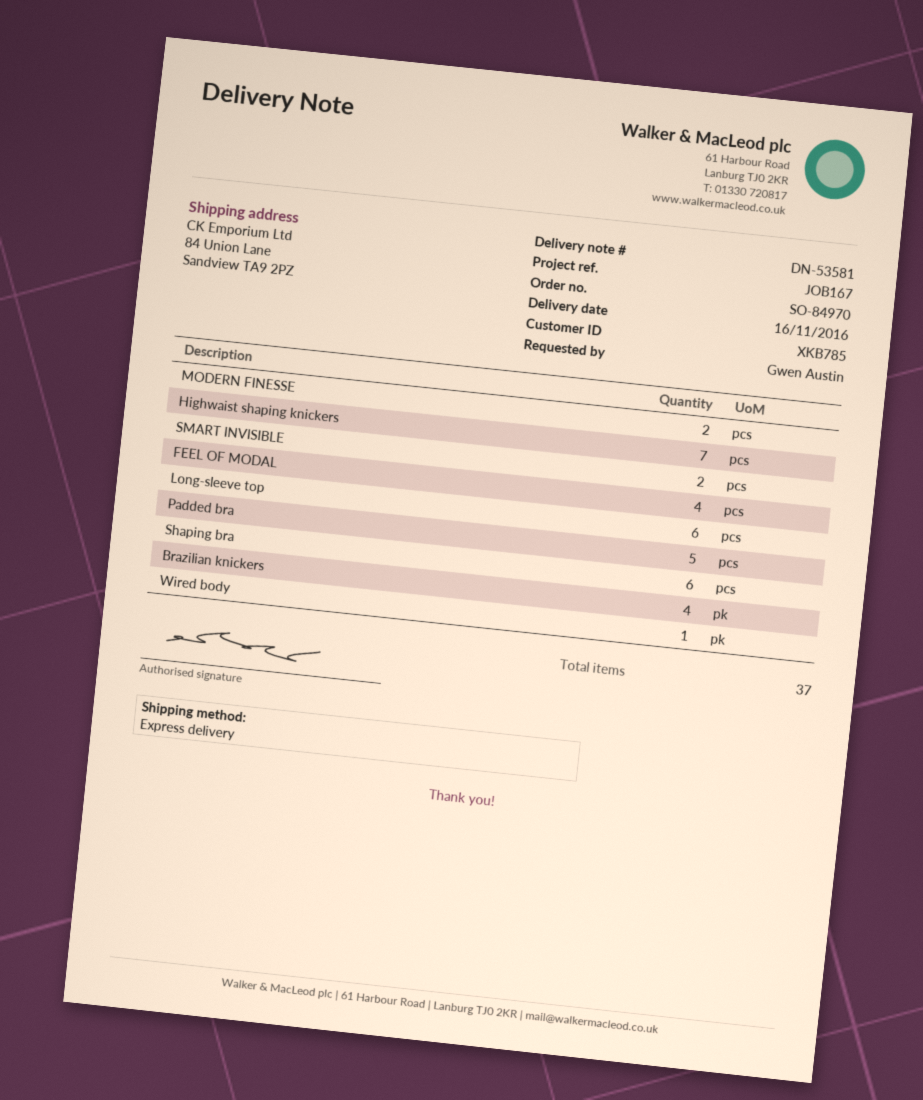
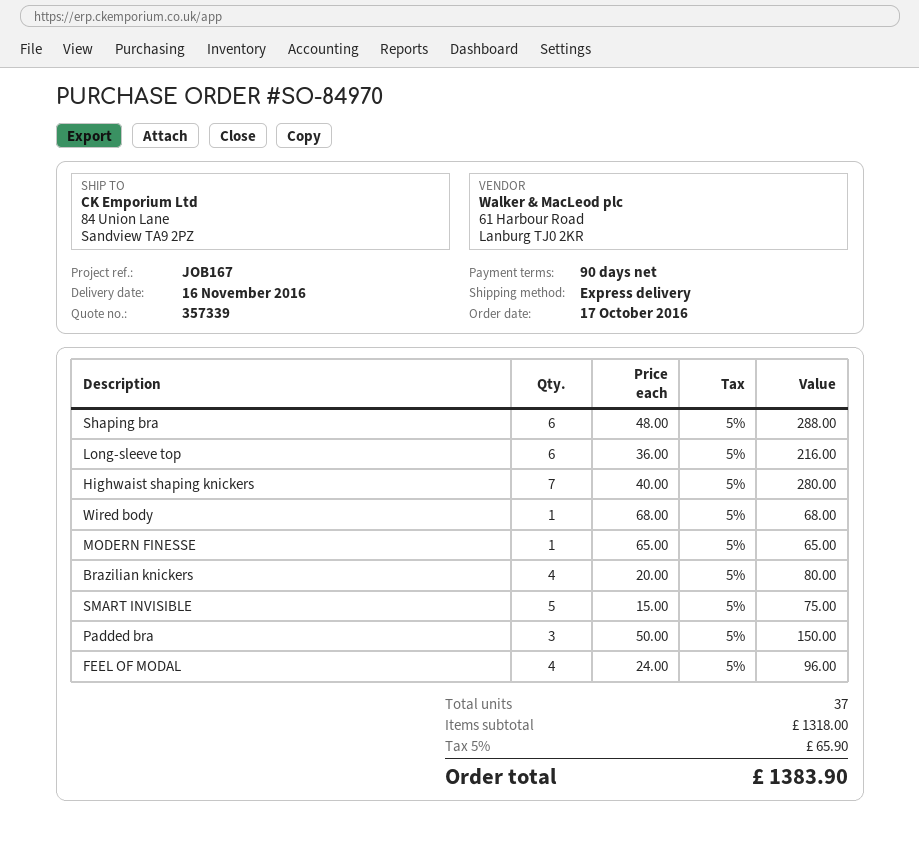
MODERN FINESSE: 2 -> 1
SMART INVISIBLE: 2 -> 5
Padded bra: 5 -> 3

